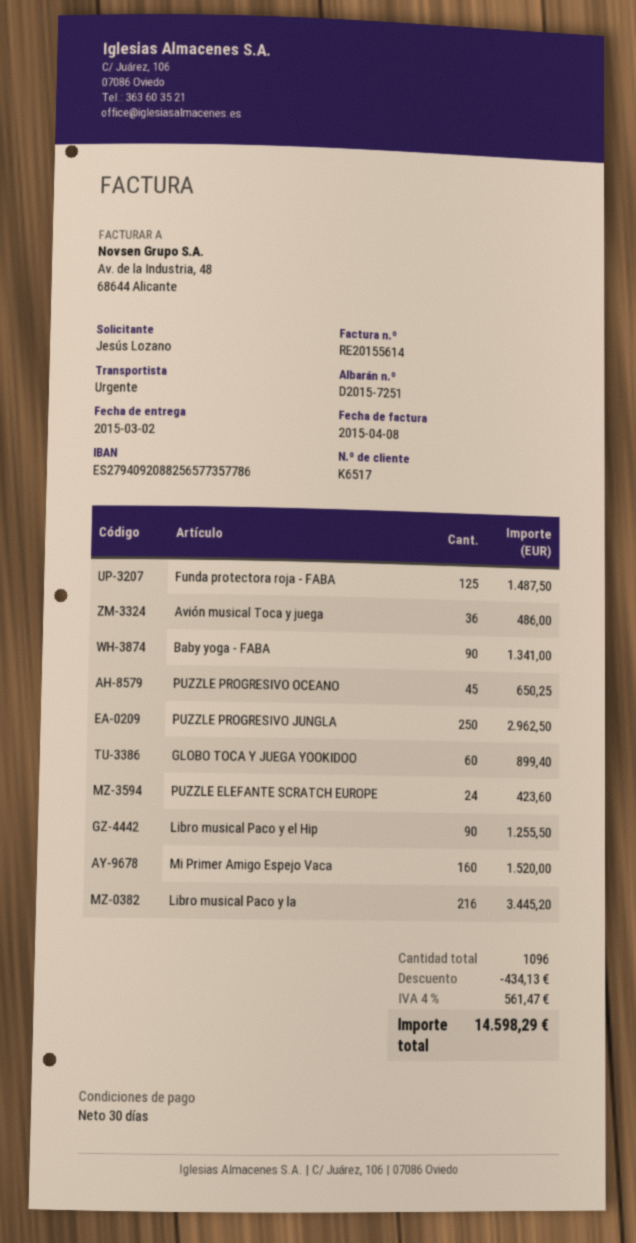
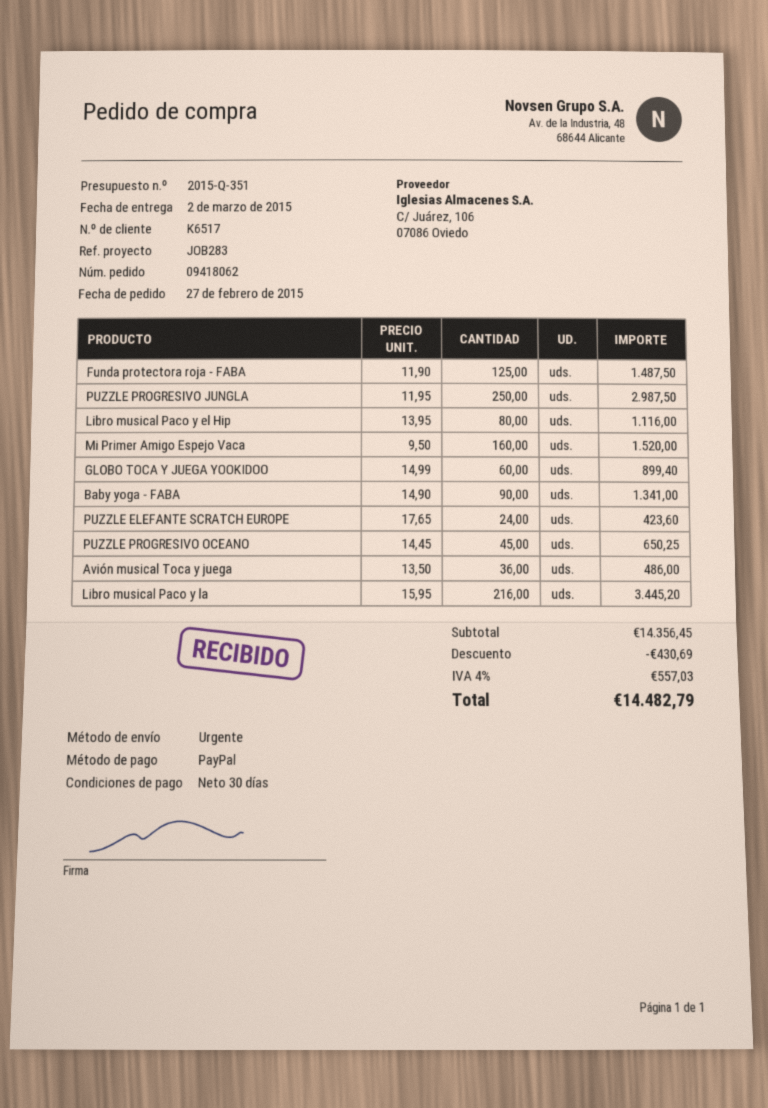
PUZZLE PROGRESIVO JUNGLA: 250 for 2962.50 -> 250 for 2987.50
Libro musical Paco y el Hip: 90 for 1255.50 -> 80 for 1116.00
discount: 434.13 -> 430.69
tax: 4% = 561.47 -> 4% = 557.03
total: 14598.29 -> 14482.79

